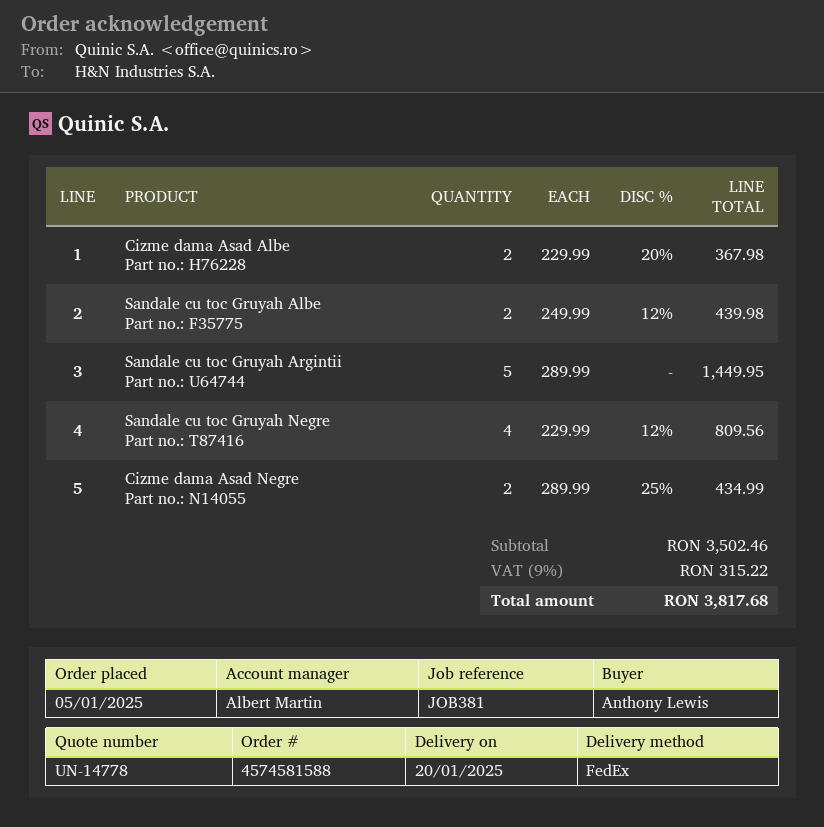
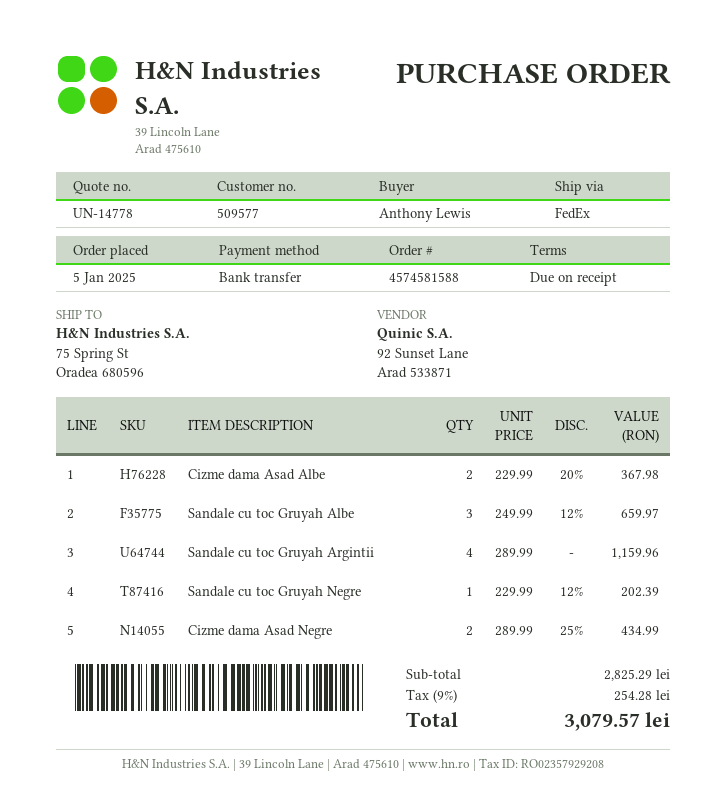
Sandale cu toc Gruyah Albe: 2 x 249.99 - 12% = 439.98 -> 3 x 249.99 - 12% = 659.97
Sandale cu toc Gruyah Argintii: 5 x 289.99 = 1449.95 -> 4 x 289.99 = 1159.96
Sandale cu toc Gruyah Negre: 4 x 229.99 - 12% = 809.56 -> 1 x 229.99 - 12% = 202.39
subtotal: 3502.46 -> 2825.29
tax: 9% = 315.22 -> 9% = 254.28
total: 3817.68 -> 3079.57

